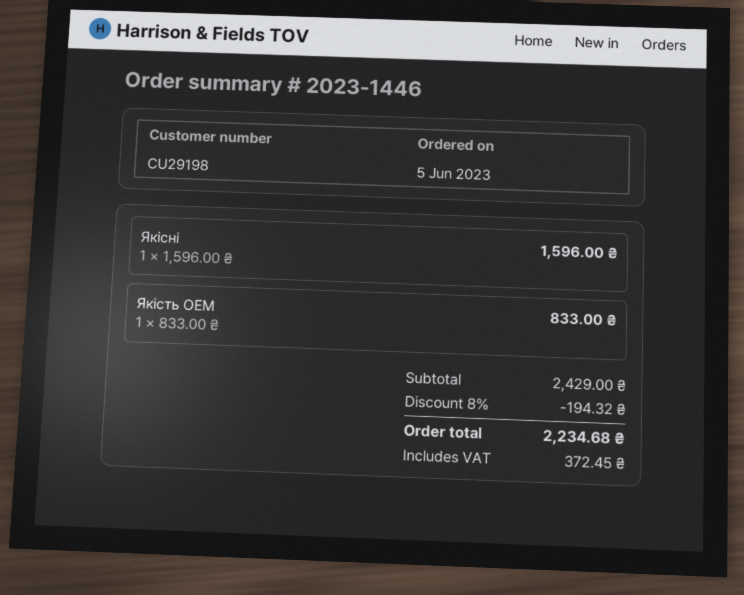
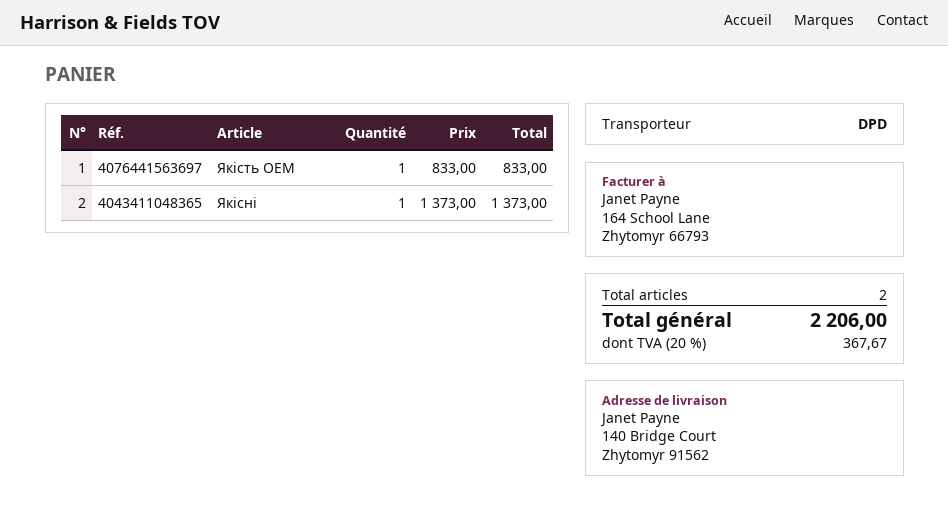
Якісні: 1 x 1596.00 = 1596.00 -> 1 x 1373.00 = 1373.00
discount: 8% = 194.32 -> none
tax: 372.45 -> 367.67
total: 2234.68 -> 2206.00

